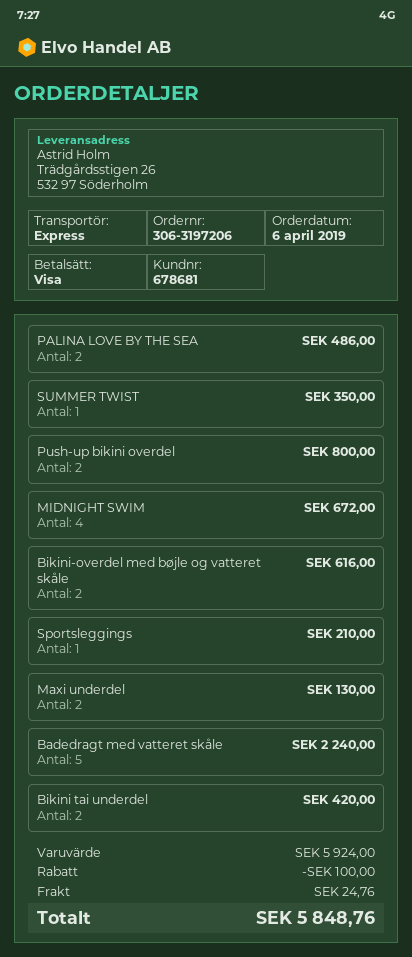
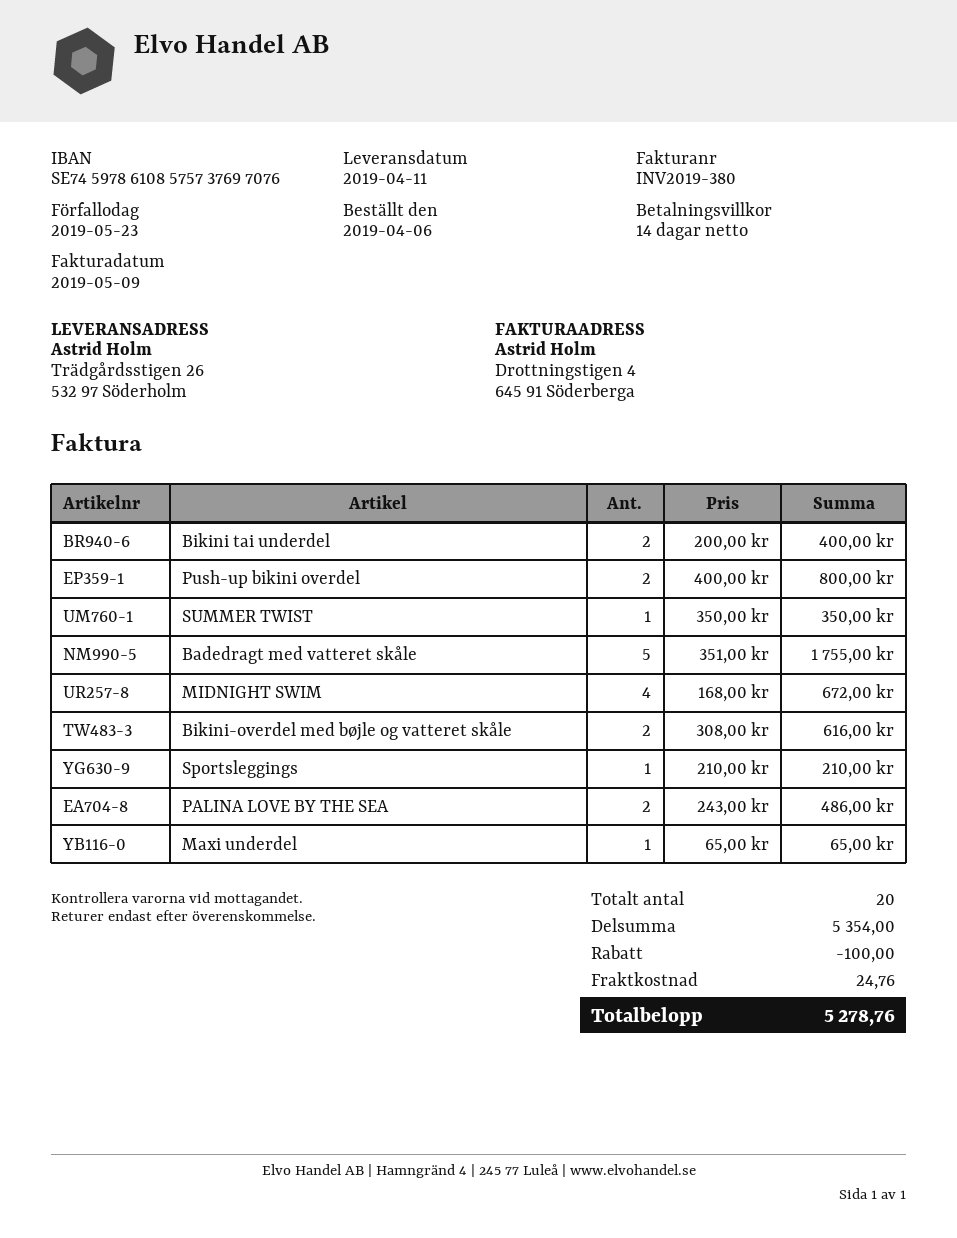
Maxi underdel: 2 for 130.00 -> 1 for 65.00
Badedragt med vatteret skåle: 5 for 2240.00 -> 5 for 1755.00
Bikini tai underdel: 2 for 420.00 -> 2 for 400.00
subtotal: 5924.00 -> 5354.00
total: 5848.76 -> 5278.76

